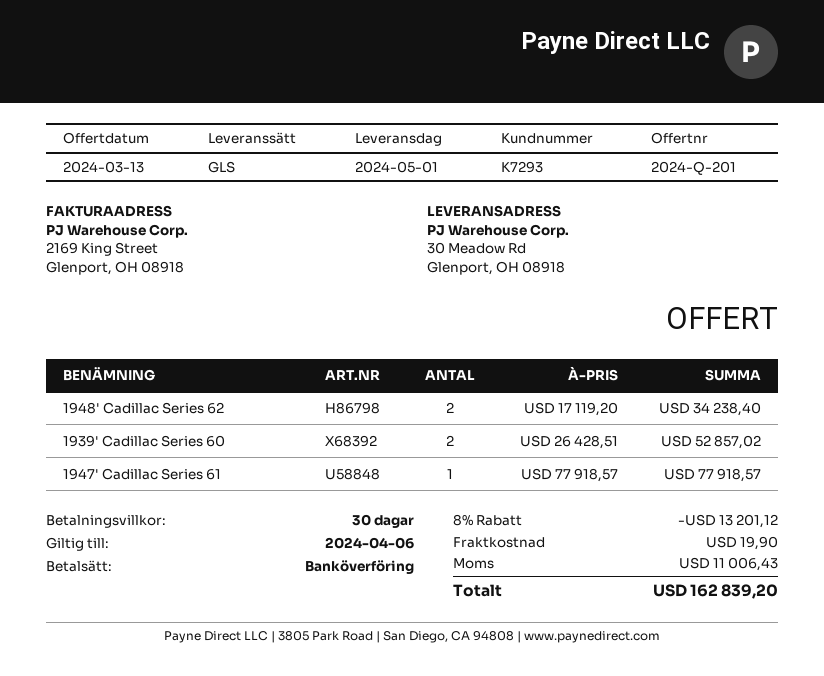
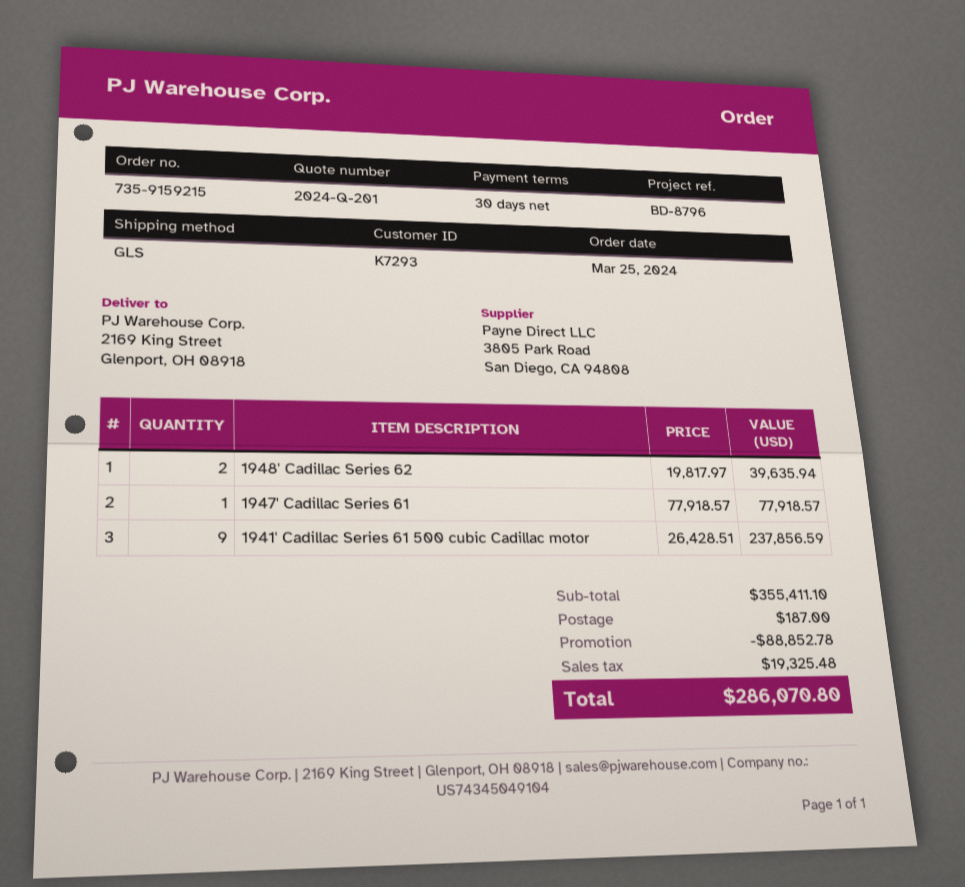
ship to: 30 Meadow Rd, Glenport, OH 08918 -> 2169 King Street, Glenport, OH 08918
1948' Cadillac Series 62: 2 x 17119.20 = 34238.40 -> 2 x 19817.97 = 39635.94
1939' Cadillac Series 60: 2 x 26428.51 = 52857.02 -> none
1941' Cadillac Series 61 500 cubic Cadillac motor: none -> 9 x 26428.51 = 237856.59
discount: 13201.12 -> 88852.78
shipping: 19.90 -> 187.00
tax: 11006.43 -> 19325.48
total: 162839.20 -> 286070.80

